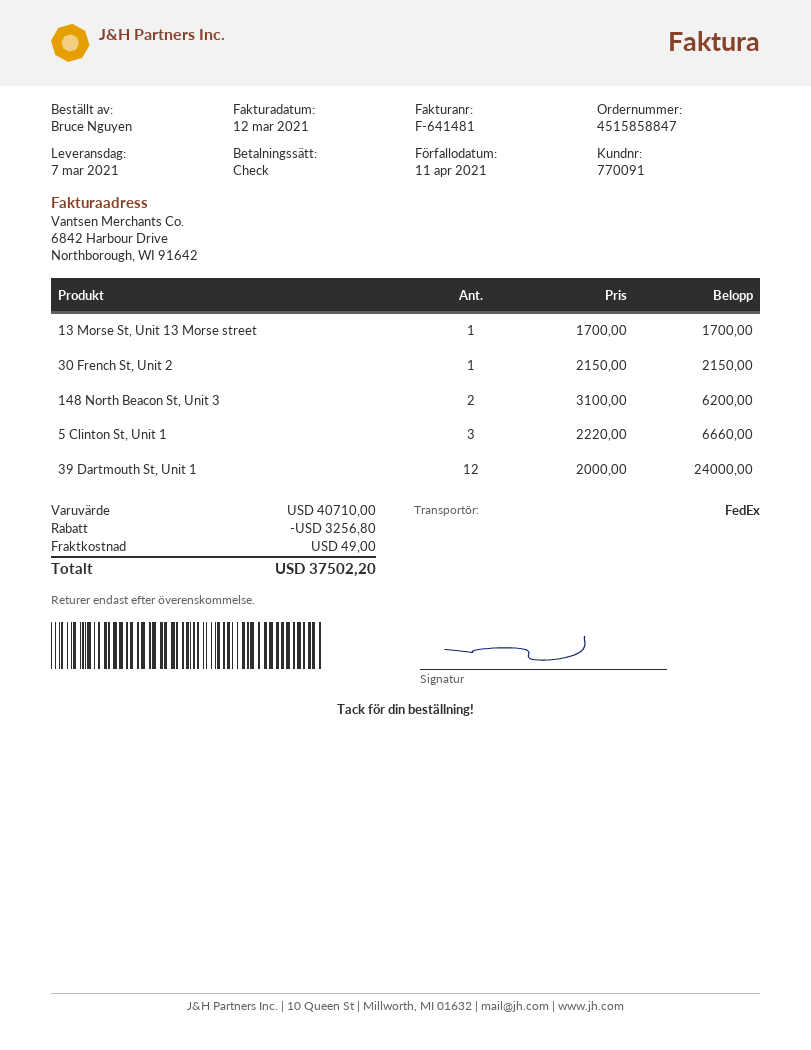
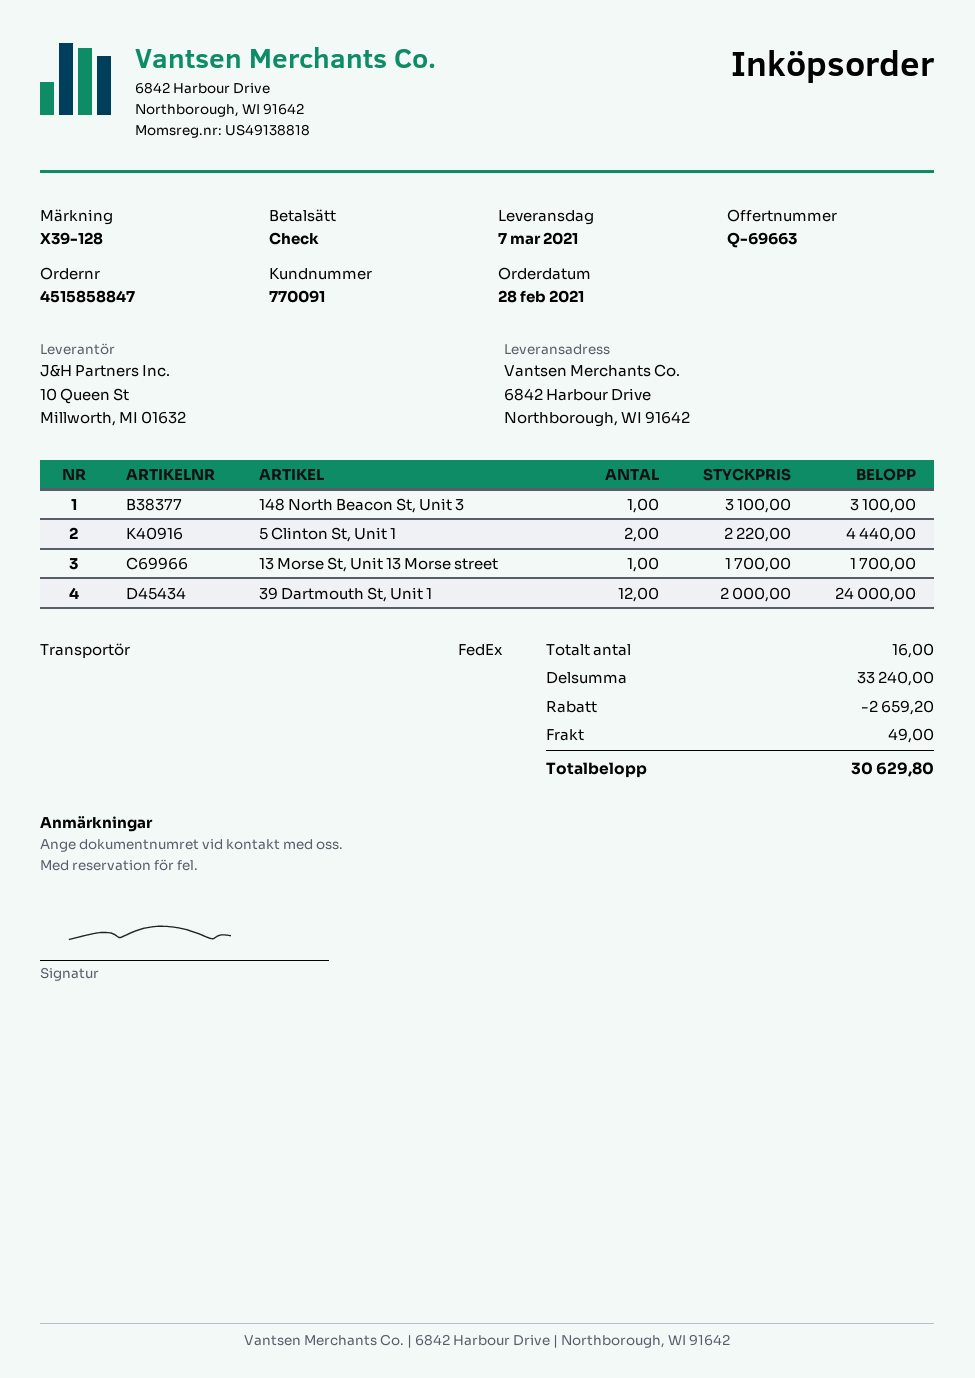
30 French St, Unit 2: 1 x 2150.00 = 2150.00 -> none
148 North Beacon St, Unit 3: 2 x 3100.00 = 6200.00 -> 1 x 3100.00 = 3100.00
5 Clinton St, Unit 1: 3 x 2220.00 = 6660.00 -> 2 x 2220.00 = 4440.00
subtotal: 40710.00 -> 33240.00
discount: 3256.80 -> 2659.20
total: 37502.20 -> 30629.80

